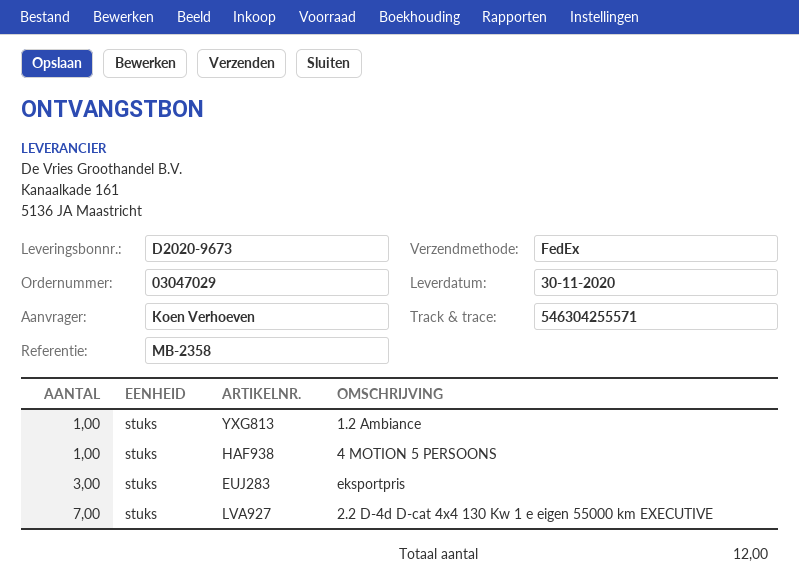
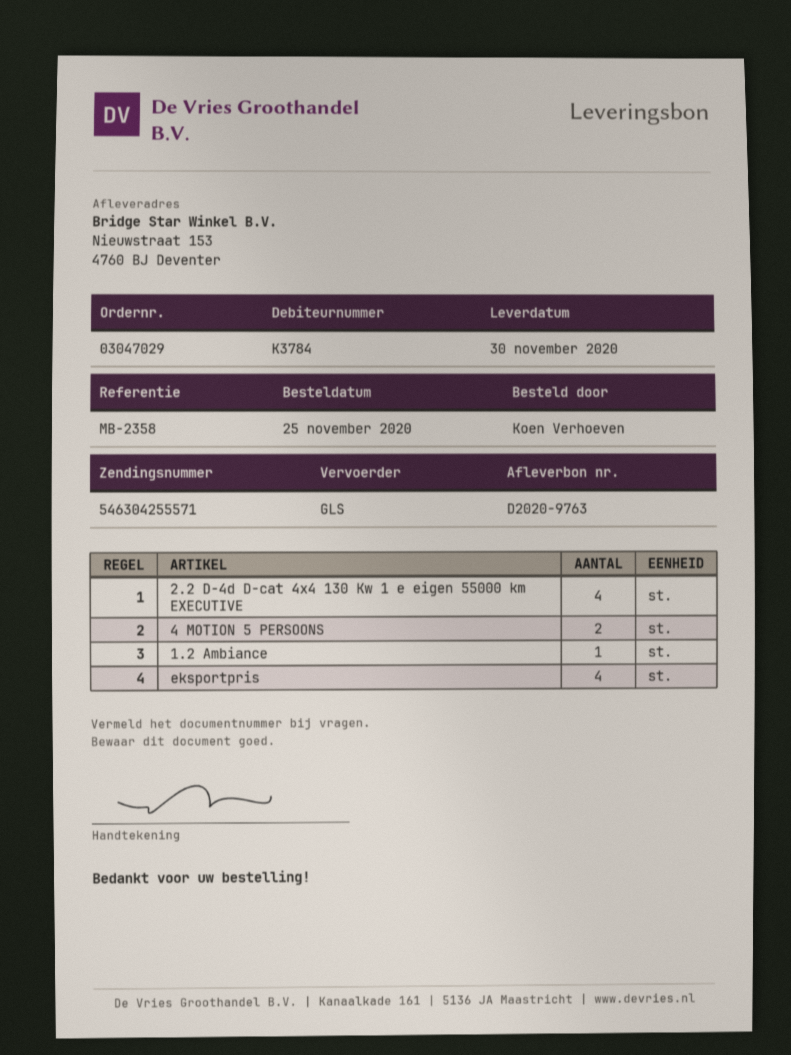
delivery note number: D2020-9673 -> D2020-9763
shipping method: FedEx -> GLS
4 MOTION 5 PERSOONS: 1 -> 2
eksportpris: 3 -> 4
2.2 D-4d D-cat 4x4 130 Kw 1 e eigen 55000 km EXECUTIVE: 7 -> 4

